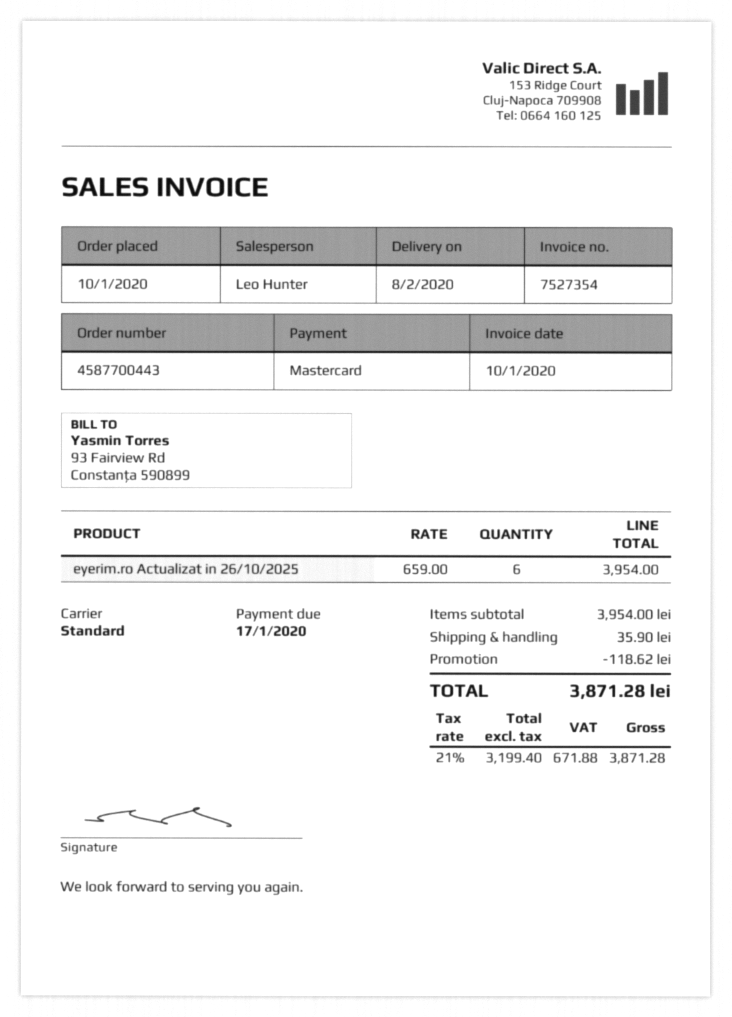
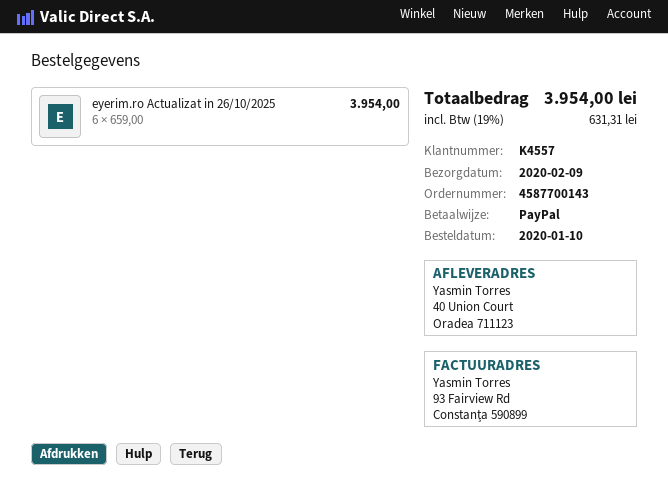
order number: 4587700443 -> 4587700143
delivery date: 2020-02-08 -> 2020-02-09
payment method: Mastercard -> PayPal
discount: 118.62 -> none
shipping: 35.90 -> none
tax: 21% = 671.88 -> 19% = 631.31
total: 3871.28 -> 3954.00

